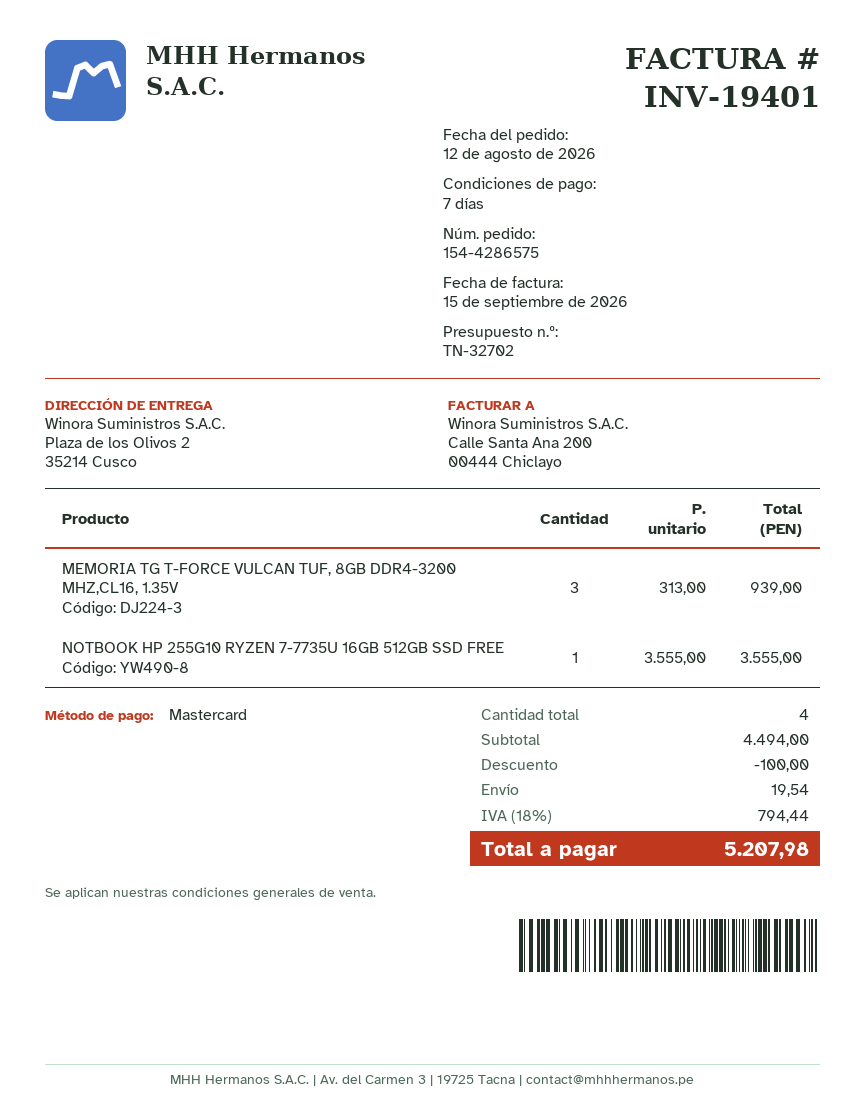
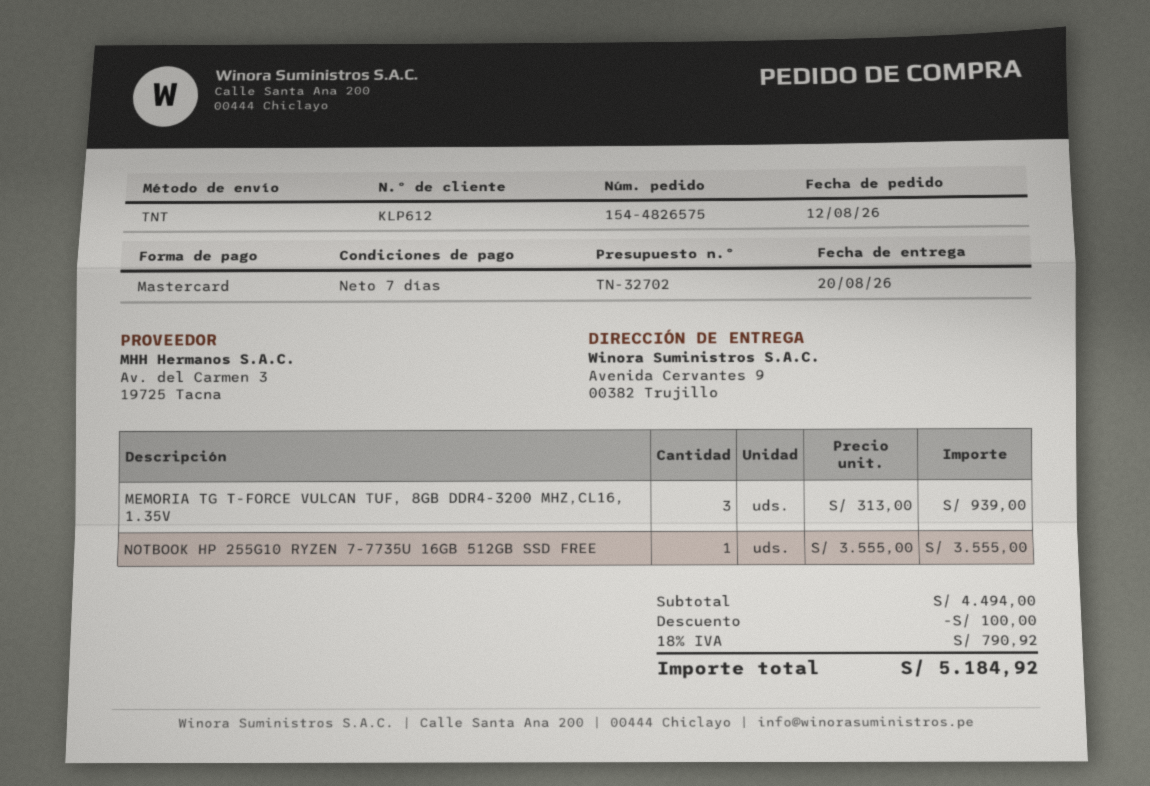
order number: 154-4286575 -> 154-4826575
ship to: Plaza de los Olivos 2, 35214 Cusco -> Avenida Cervantes 9, 00382 Trujillo
shipping: 19.54 -> none
tax: 18% = 794.44 -> 18% = 790.92
total: 5207.98 -> 5184.92

